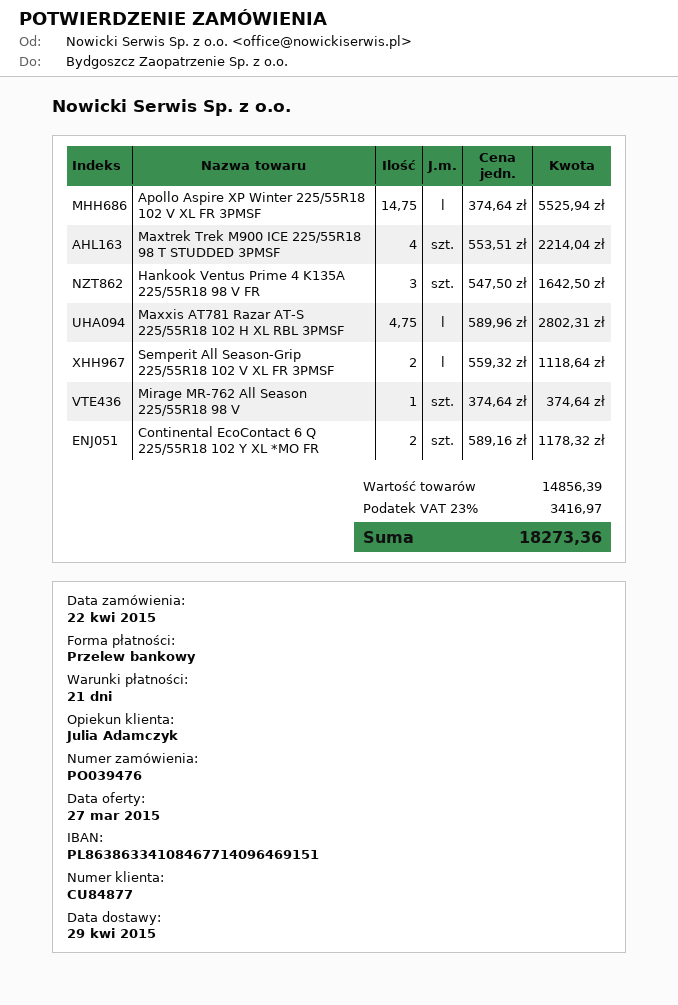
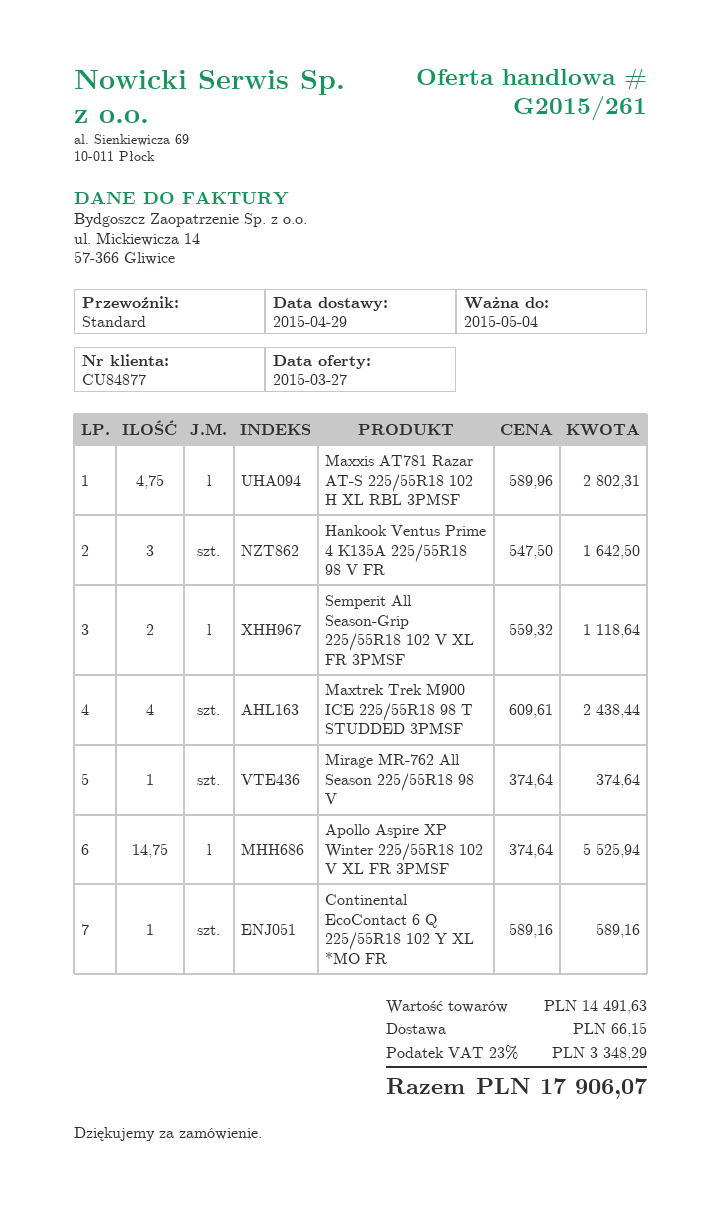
Maxtrek Trek M900 ICE 225/55R18 98 T STUDDED 3PMSF: 4 x 553.51 = 2214.04 -> 4 x 609.61 = 2438.44
Continental EcoContact 6 Q 225/55R18 102 Y XL *MO FR: 2 x 589.16 = 1178.32 -> 1 x 589.16 = 589.16
subtotal: 14856.39 -> 14491.63
shipping: none -> 66.15
tax: 23% = 3416.97 -> 23% = 3348.29
total: 18273.36 -> 17906.07

